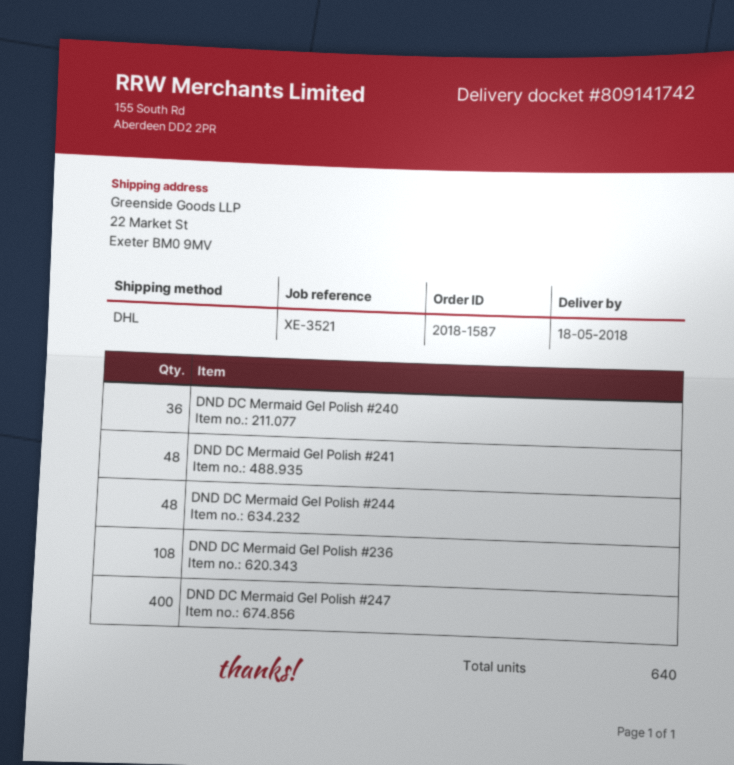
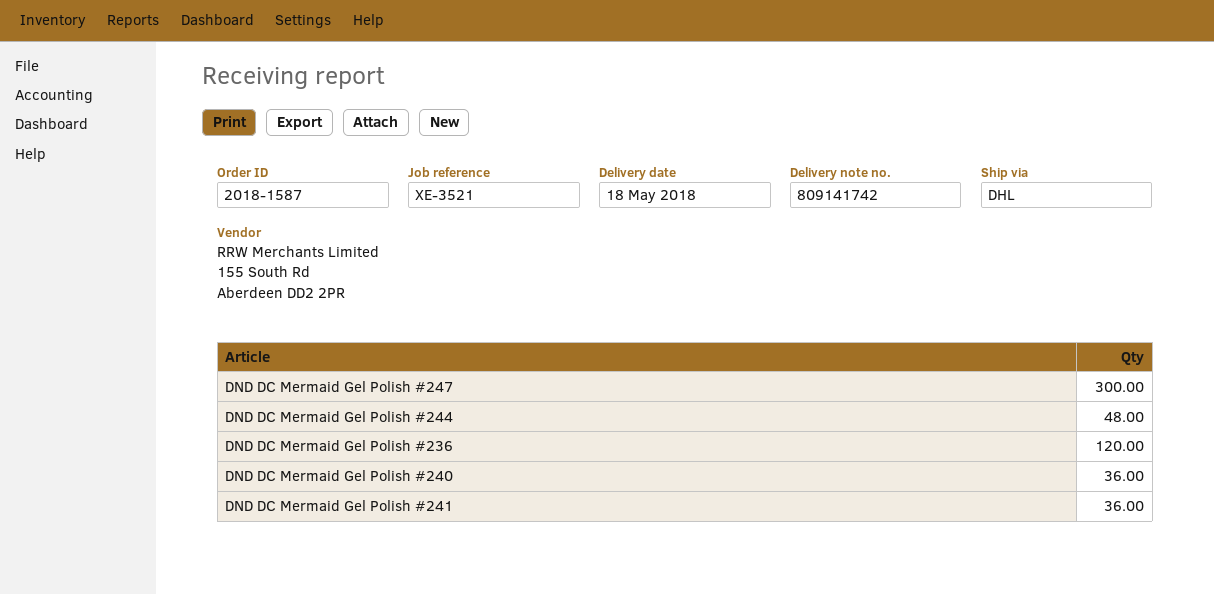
DND DC Mermaid Gel Polish #241: 48 -> 36
DND DC Mermaid Gel Polish #236: 108 -> 120
DND DC Mermaid Gel Polish #247: 400 -> 300

